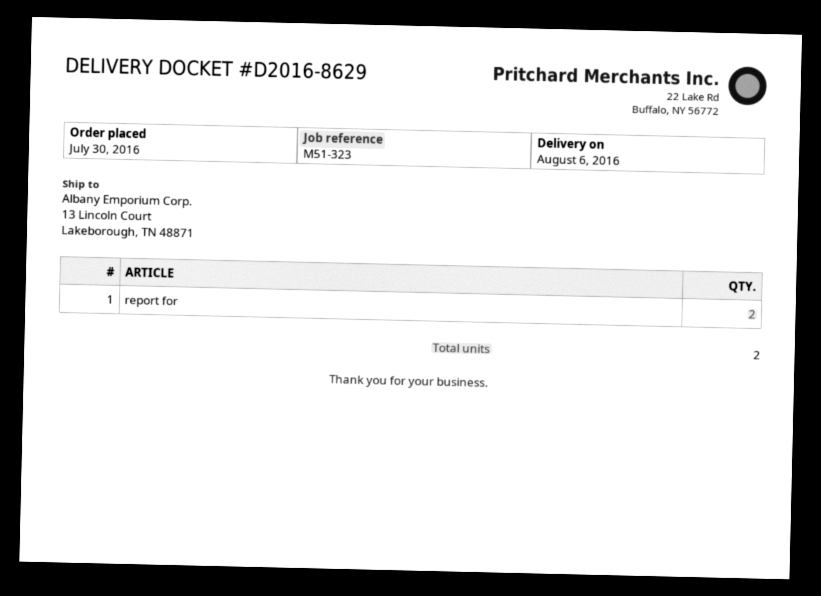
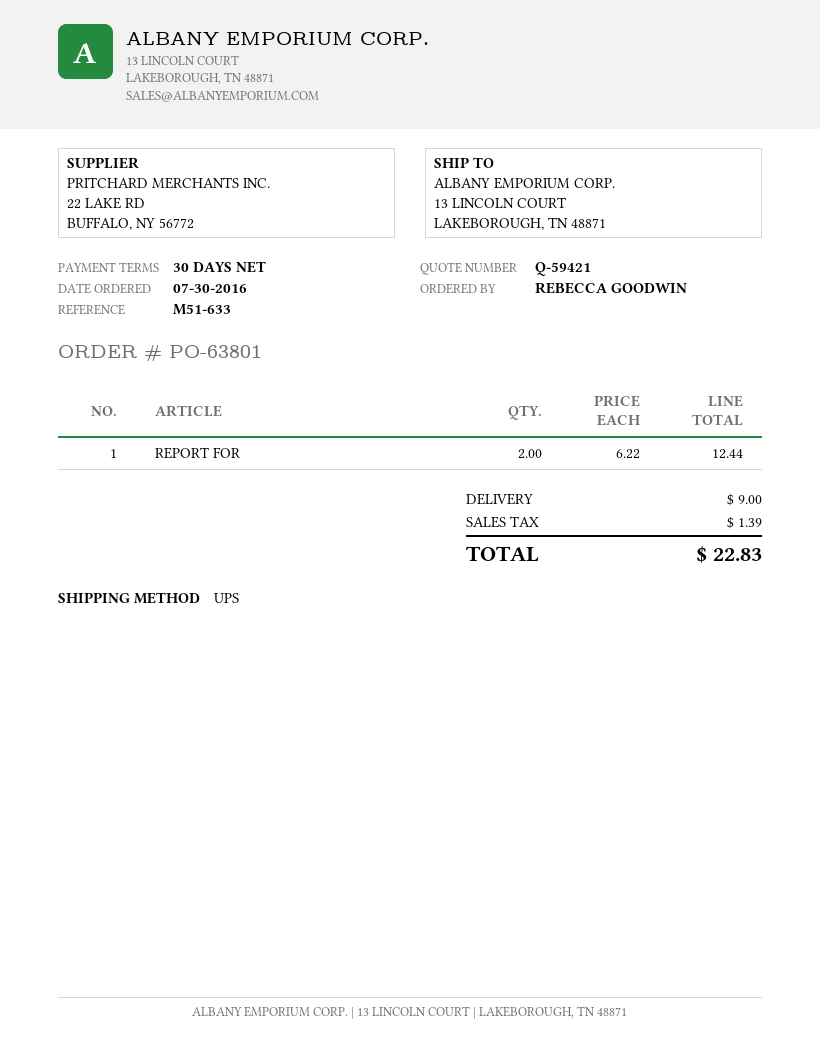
reference: M51-323 -> M51-633

